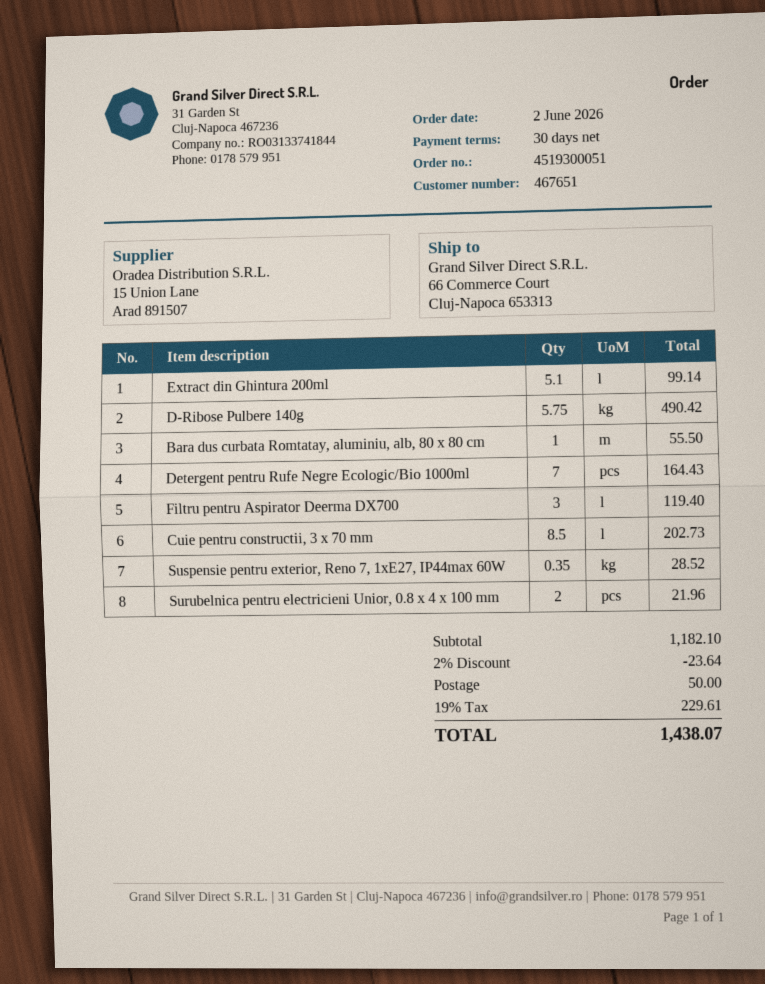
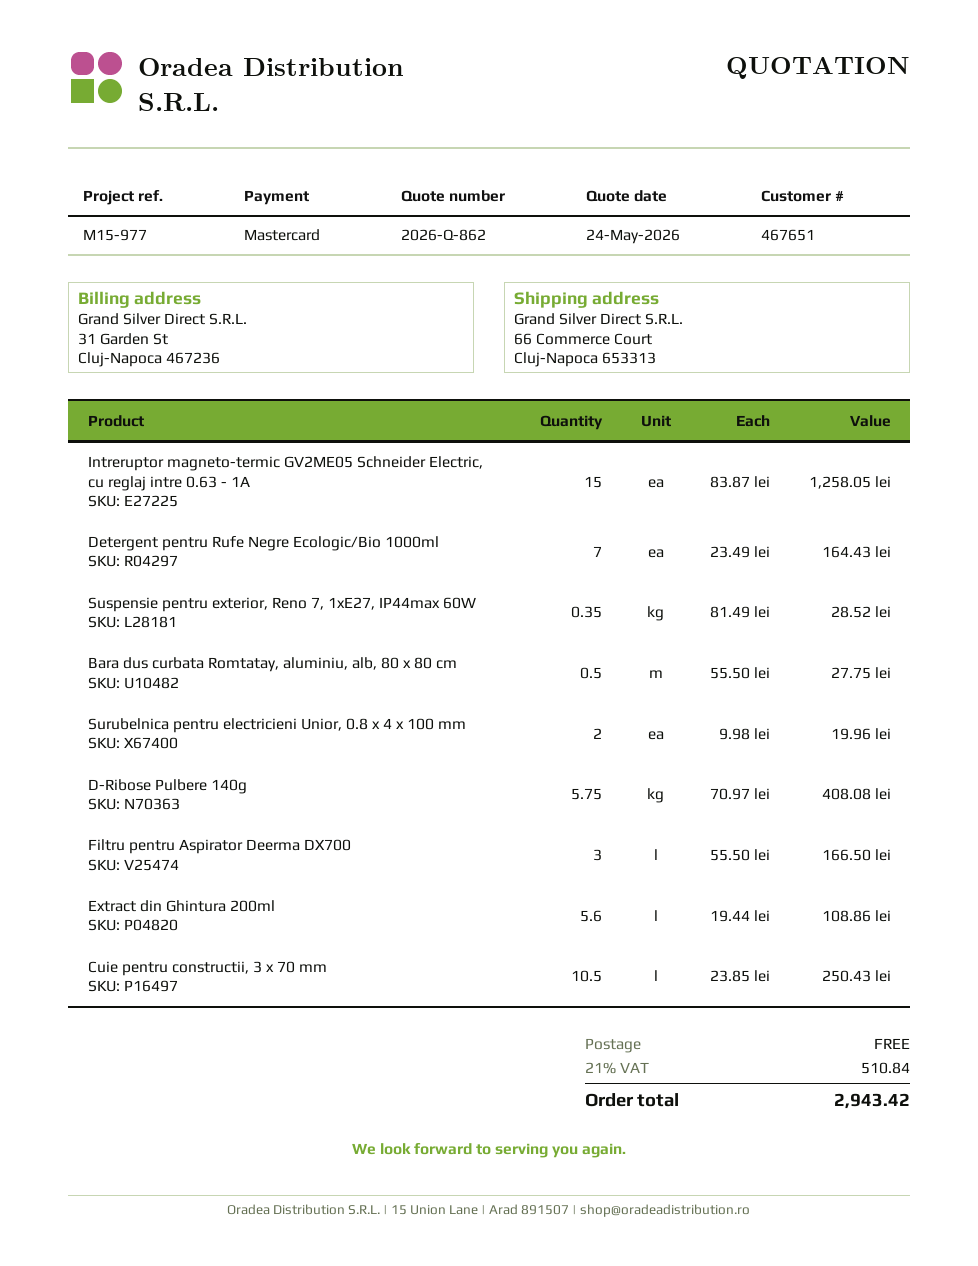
Extract din Ghintura 200ml: 5.1 for 99.14 -> 5.6 for 108.86
D-Ribose Pulbere 140g: 5.75 for 490.42 -> 5.75 for 408.08
Bara dus curbata Romtatay, aluminiu, alb, 80 x 80 cm: 1 for 55.50 -> 0.5 for 27.75
Filtru pentru Aspirator Deerma DX700: 3 for 119.40 -> 3 for 166.50
Cuie pentru constructii, 3 x 70 mm: 8.5 for 202.73 -> 10.5 for 250.43
Surubelnica pentru electricieni Unior, 0.8 x 4 x 100 mm: 2 for 21.96 -> 2 for 19.96
Intreruptor magneto-termic GV2ME05 Schneider Electric, cu reglaj intre 0.63 - 1A: none -> 15 for 1258.05
discount: 2% = 23.64 -> none
shipping: 50.00 -> 0.00
tax: 19% = 229.61 -> 21% = 510.84
total: 1438.07 -> 2943.42

